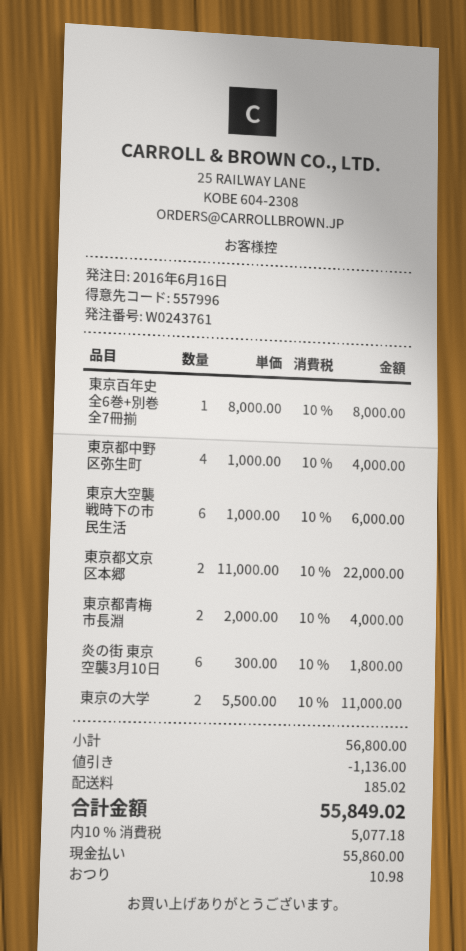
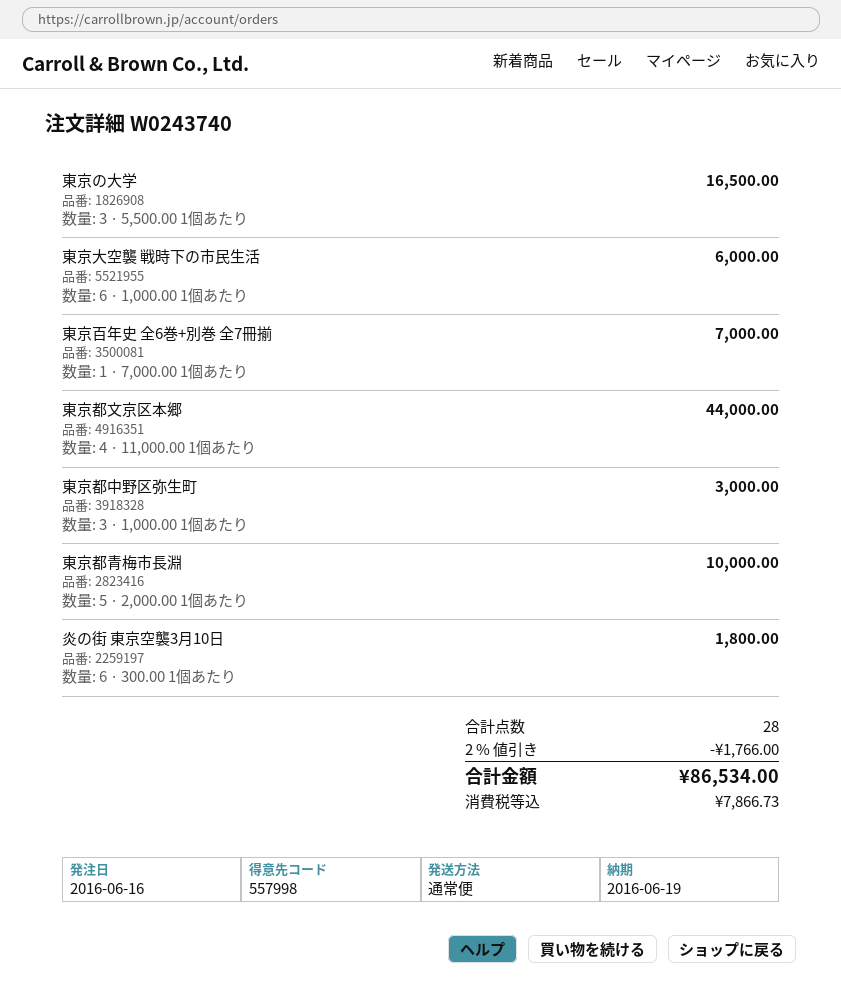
order number: W0243761 -> W0243740
customer number: 557996 -> 557998
東京百年史 全6巻+別巻 全7冊揃: 1 x 8000.00 = 8000.00 -> 1 x 7000.00 = 7000.00
東京都中野区弥生町: 4 x 1000.00 = 4000.00 -> 3 x 1000.00 = 3000.00
東京都文京区本郷: 2 x 11000.00 = 22000.00 -> 4 x 11000.00 = 44000.00
東京都青梅市長淵: 2 x 2000.00 = 4000.00 -> 5 x 2000.00 = 10000.00
東京の大学: 2 x 5500.00 = 11000.00 -> 3 x 5500.00 = 16500.00
discount: 1136.00 -> 1766.00
shipping: 185.02 -> none
tax: 5077.18 -> 7866.73
total: 55849.02 -> 86534.00

